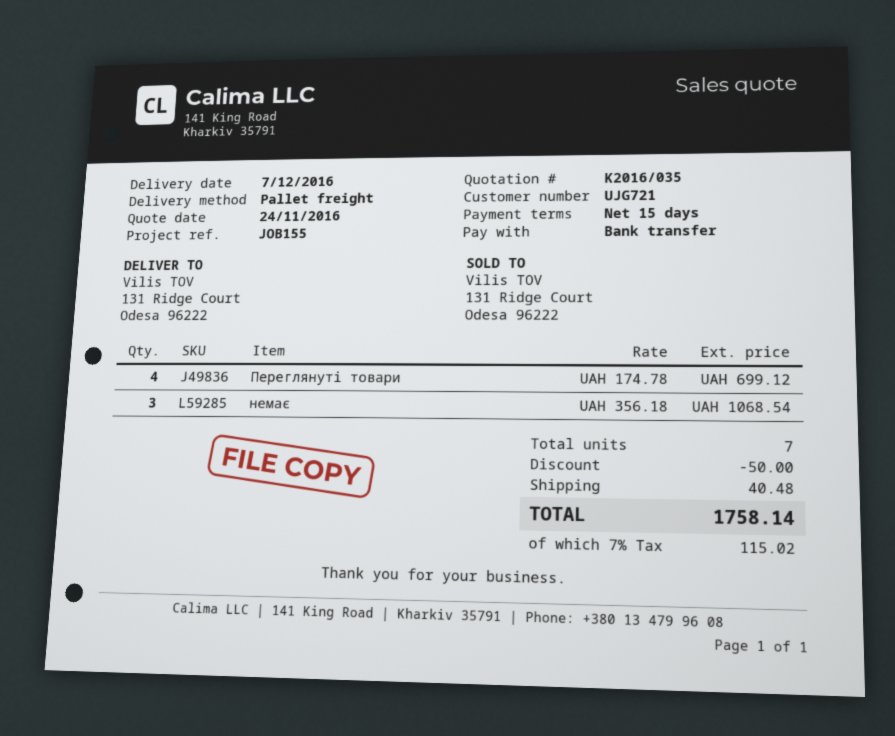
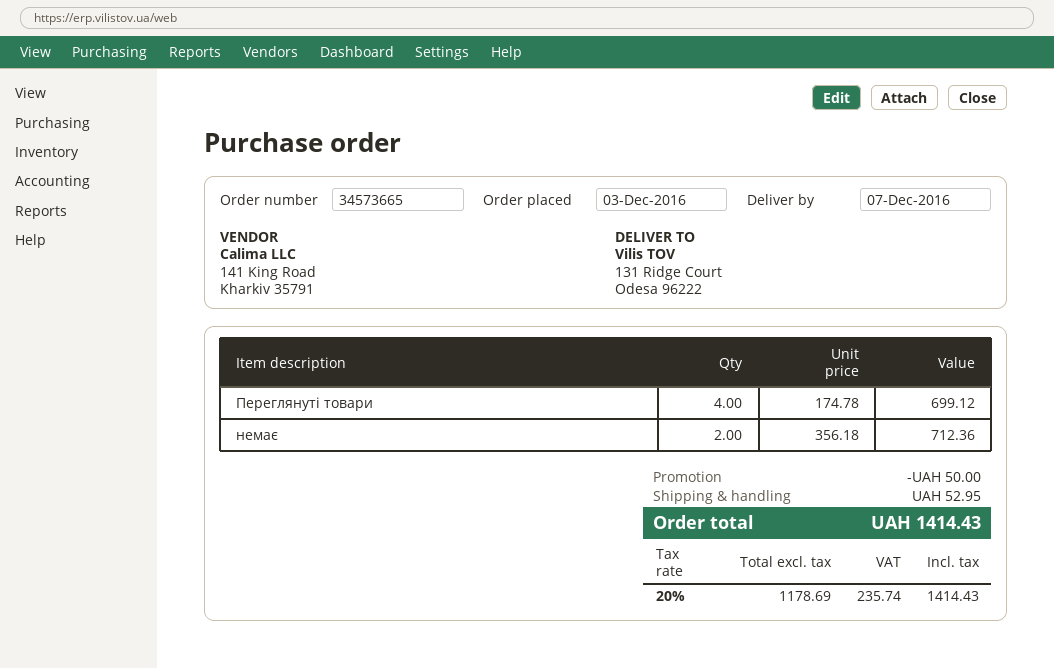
немає: 3 x 356.18 = 1068.54 -> 2 x 356.18 = 712.36
shipping: 40.48 -> 52.95
tax: 7% = 115.02 -> 20% = 235.74
total: 1758.14 -> 1414.43

